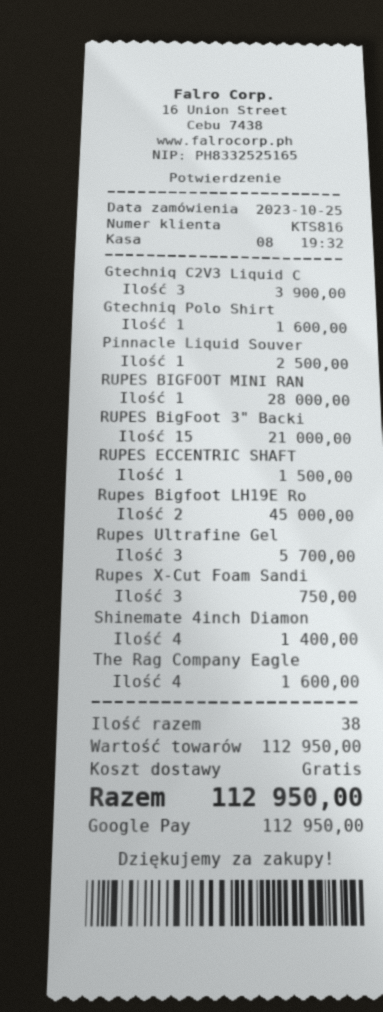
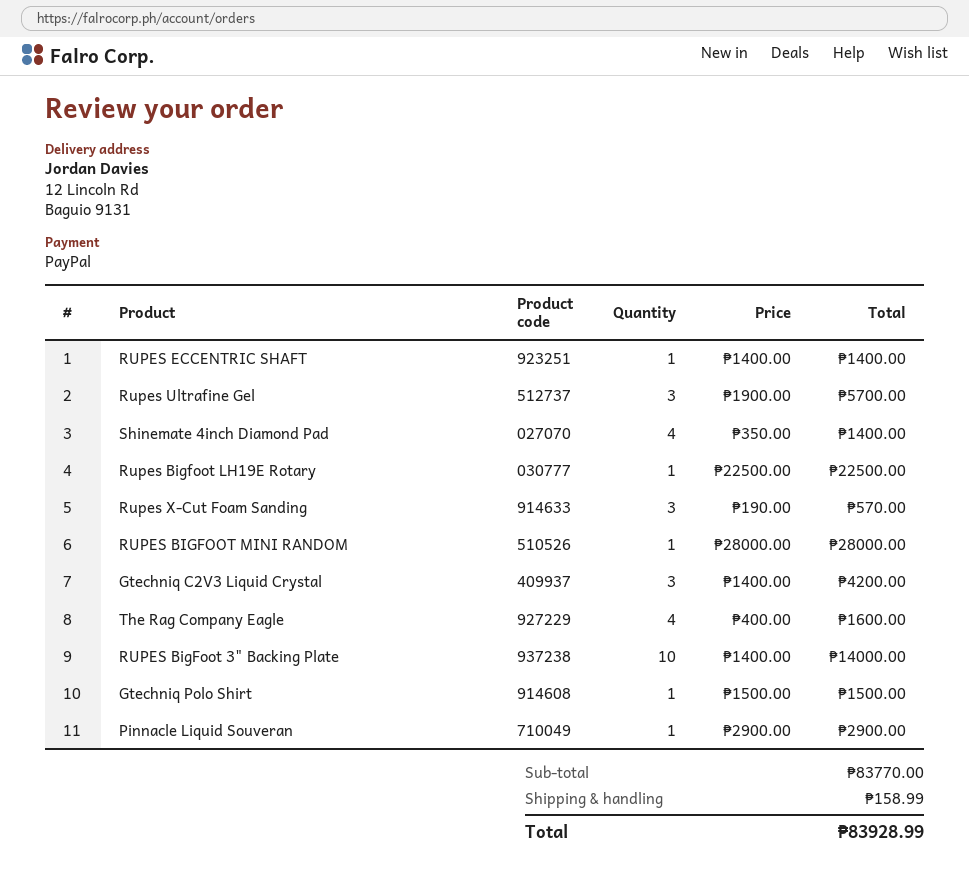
payment method: Google Pay -> PayPal
Gtechniq C2V3 Liquid C: 3 for 3900.00 -> 3 for 4200.00
Gtechniq Polo Shirt: 1 for 1600.00 -> 1 for 1500.00
Pinnacle Liquid Souver: 1 for 2500.00 -> 1 for 2900.00
RUPES BigFoot 3" Backi: 15 for 21000.00 -> 10 for 14000.00
RUPES ECCENTRIC SHAFT: 1 for 1500.00 -> 1 for 1400.00
Rupes Bigfoot LH19E Ro: 2 for 45000.00 -> 1 for 22500.00
Rupes X-Cut Foam Sandi: 3 for 750.00 -> 3 for 570.00
subtotal: 112950.00 -> 83770.00
shipping: 0.00 -> 158.99
total: 112950.00 -> 83928.99

